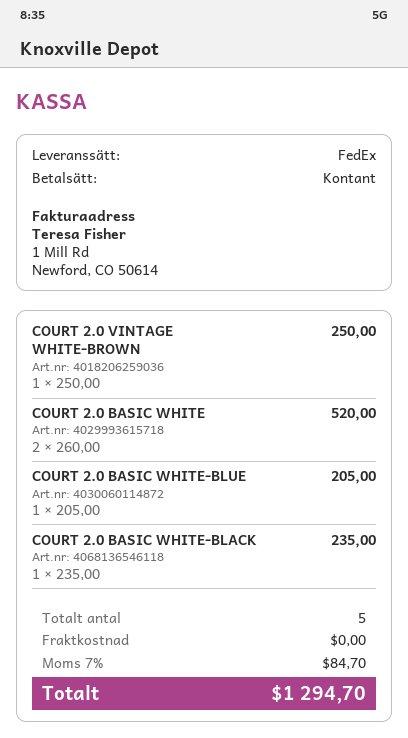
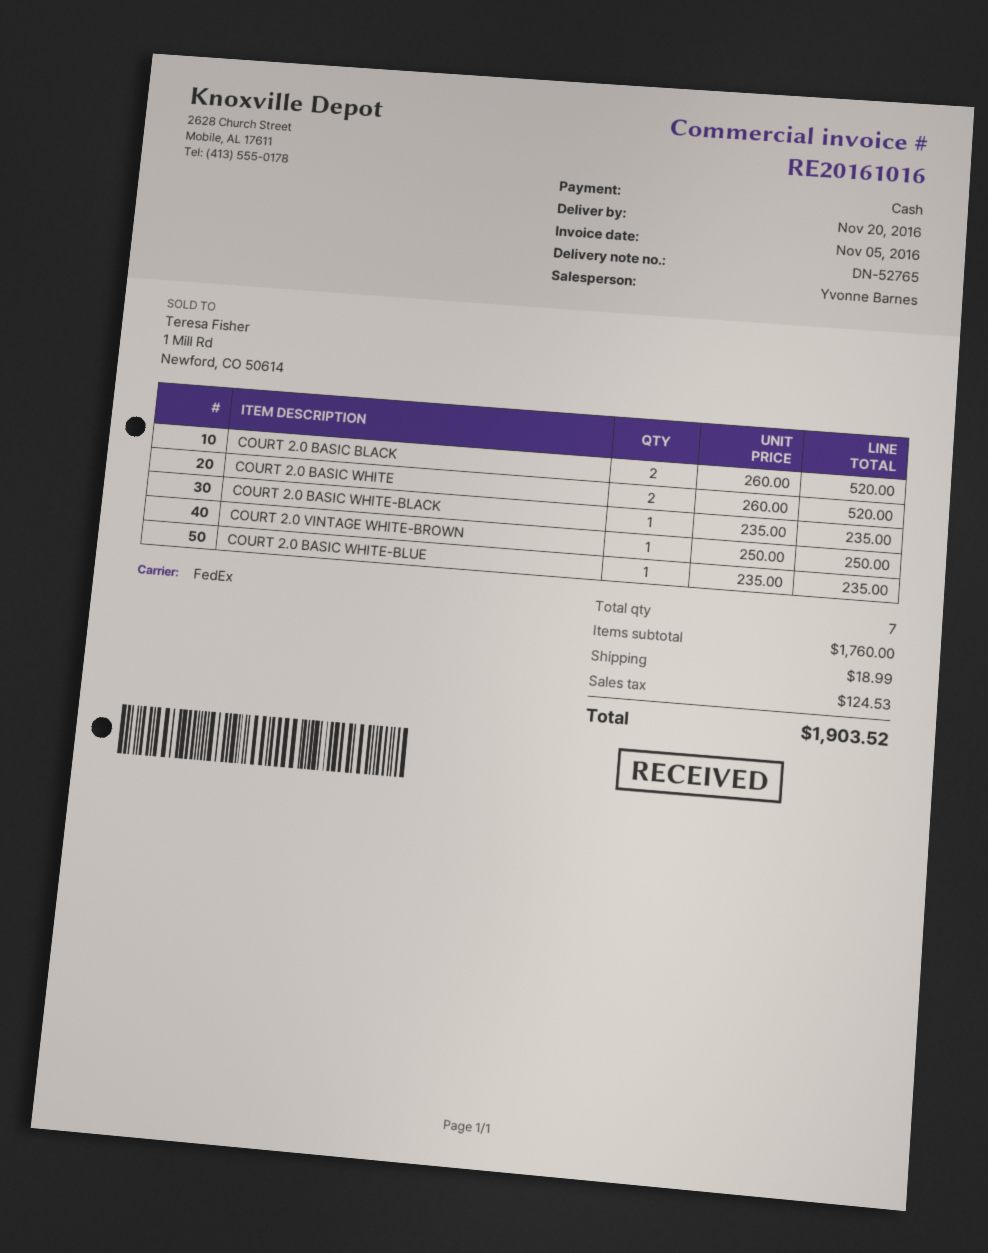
COURT 2.0 BASIC WHITE-BLUE: 1 x 205.00 = 205.00 -> 1 x 235.00 = 235.00
COURT 2.0 BASIC BLACK: none -> 2 x 260.00 = 520.00
total quantity: 5 -> 7
shipping: 0.00 -> 18.99
tax: 84.70 -> 124.53
total: 1294.70 -> 1903.52

